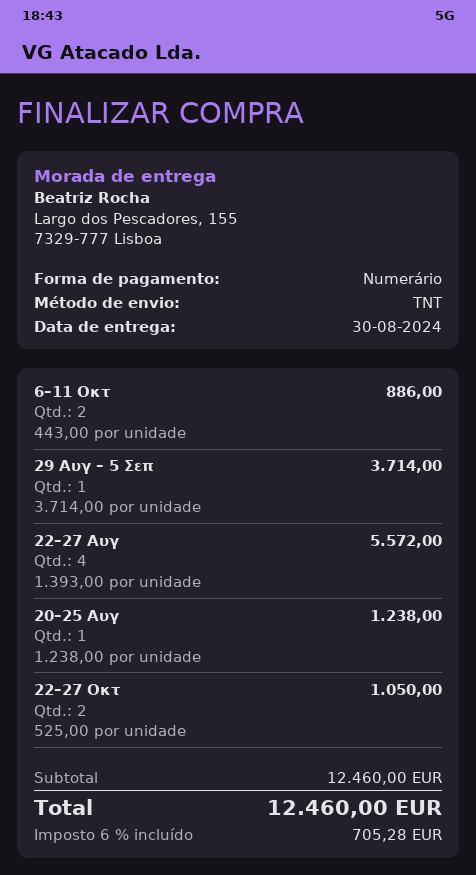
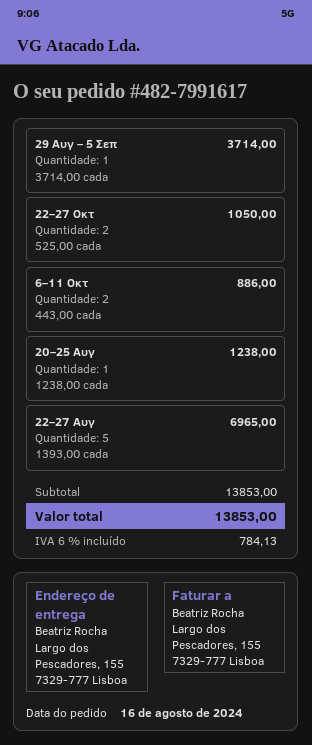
22–27 Αυγ: 4 x 1393.00 = 5572.00 -> 5 x 1393.00 = 6965.00
subtotal: 12460.00 -> 13853.00
tax: 6% = 705.28 -> 6% = 784.13
total: 12460.00 -> 13853.00

